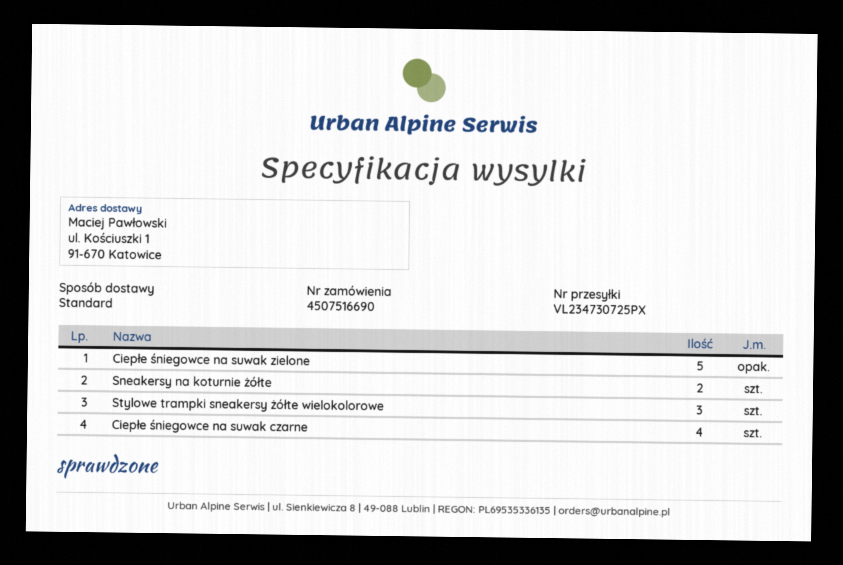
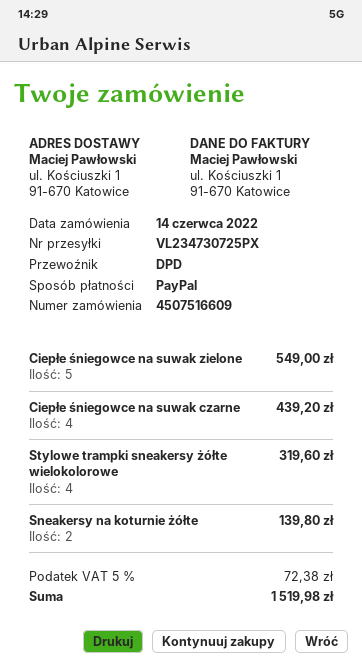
order number: 4507516690 -> 4507516609
shipping method: standard -> DPD
Stylowe trampki sneakersy żółte wielokolorowe: 3 -> 4

